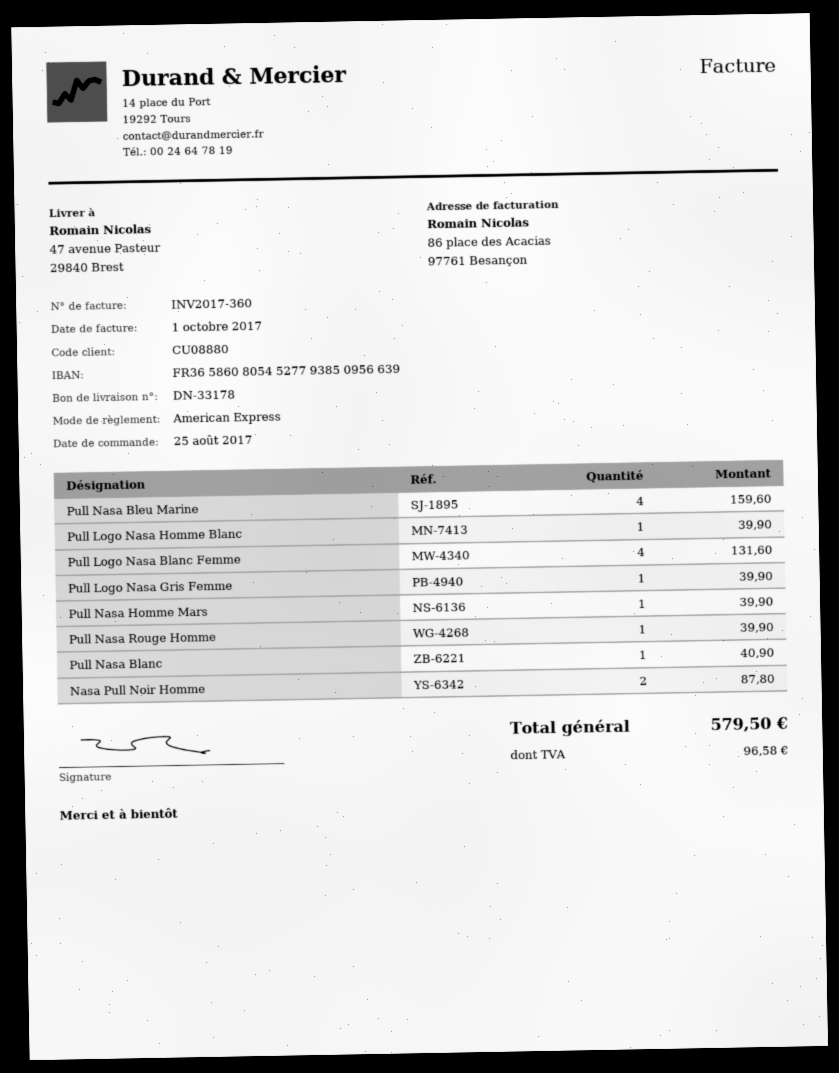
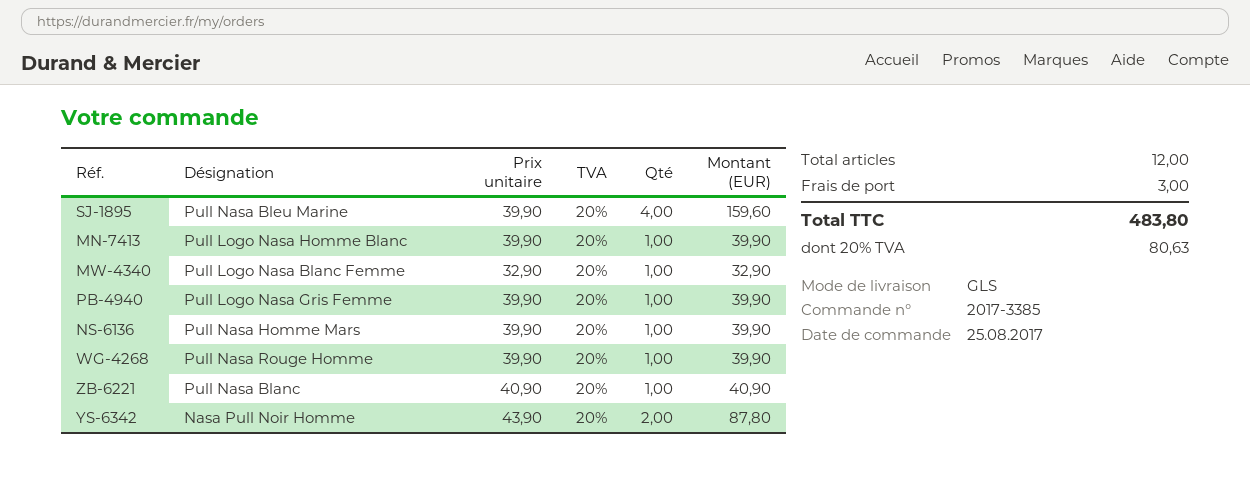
Pull Logo Nasa Blanc Femme: 4 for 131.60 -> 1 for 32.90
shipping: none -> 3.00
tax: 96.58 -> 80.63
total: 579.50 -> 483.80

